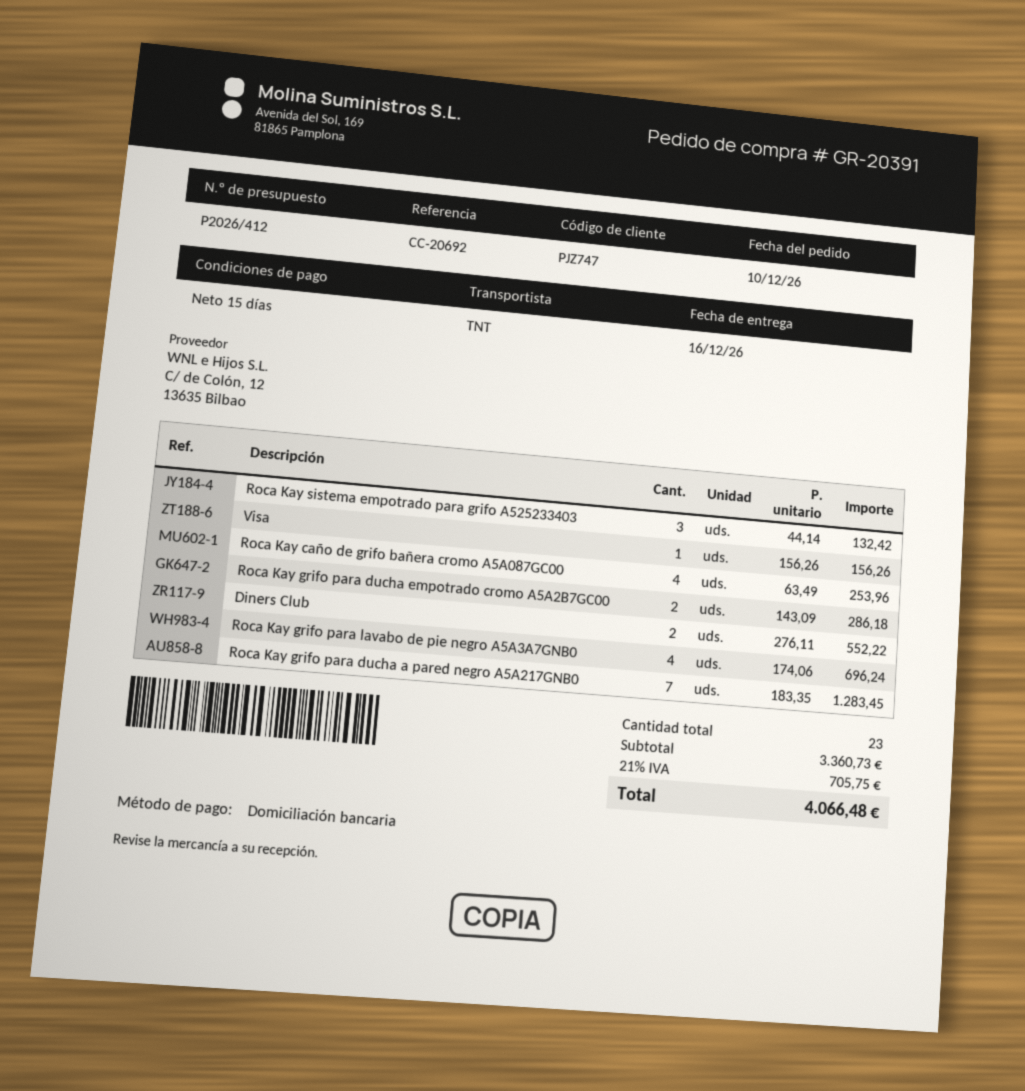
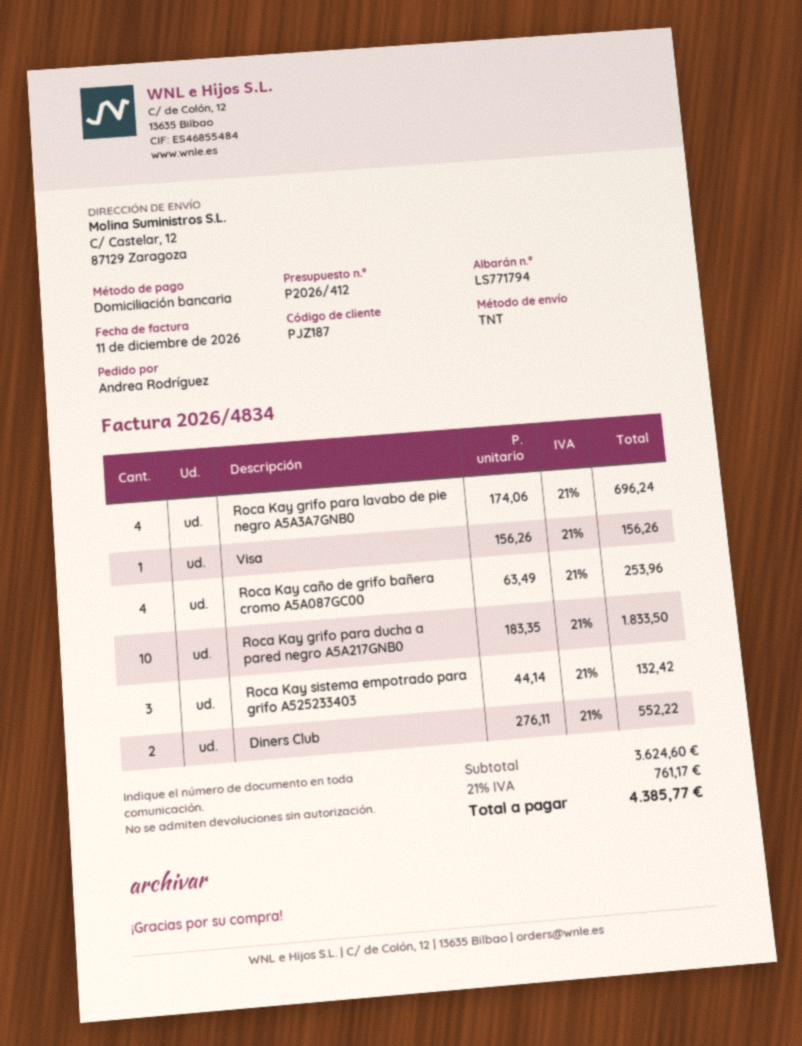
customer number: PJZ747 -> PJZ187
Roca Kay grifo para ducha empotrado cromo A5A2B7GC00: 2 x 143.09 = 286.18 -> none
Roca Kay grifo para ducha a pared negro A5A217GNB0: 7 x 183.35 = 1283.45 -> 10 x 183.35 = 1833.50
subtotal: 3360.73 -> 3624.60
tax: 21% = 705.75 -> 21% = 761.17
total: 4066.48 -> 4385.77

